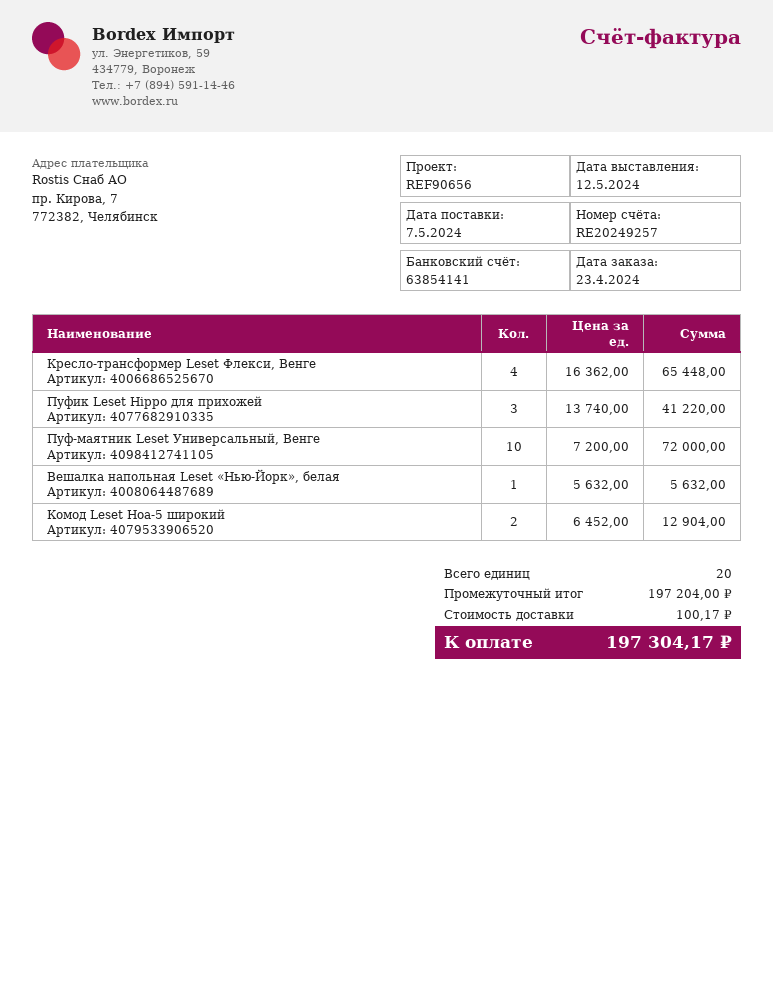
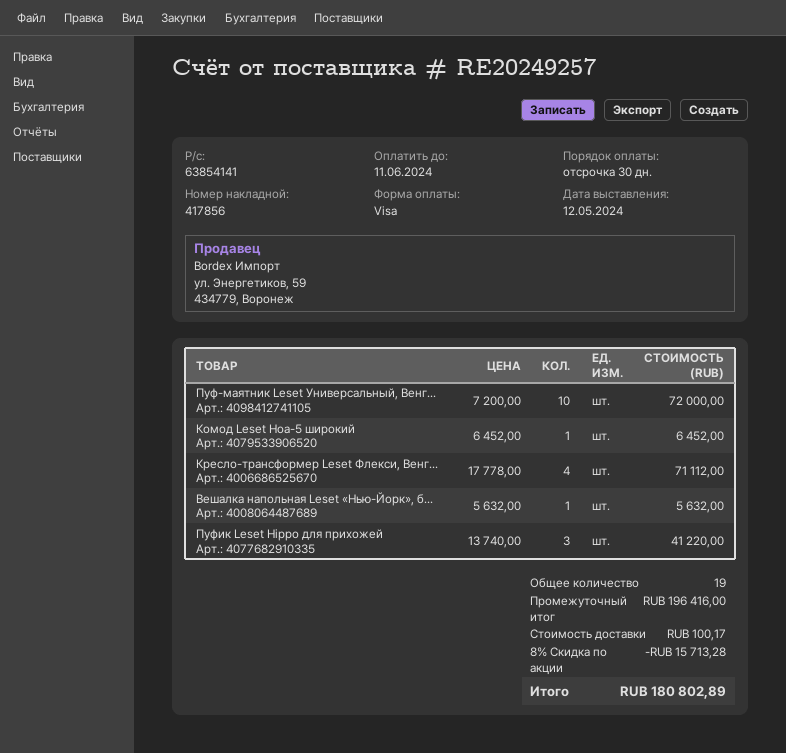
Кресло-трансформер Leset Флекси, Венге: 4 x 16362.00 = 65448.00 -> 4 x 17778.00 = 71112.00
Комод Leset Ноа-5 широкий: 2 x 6452.00 = 12904.00 -> 1 x 6452.00 = 6452.00
total quantity: 20 -> 19
subtotal: 197204.00 -> 196416.00
discount: none -> 8% = 15713.28
total: 197304.17 -> 180802.89

